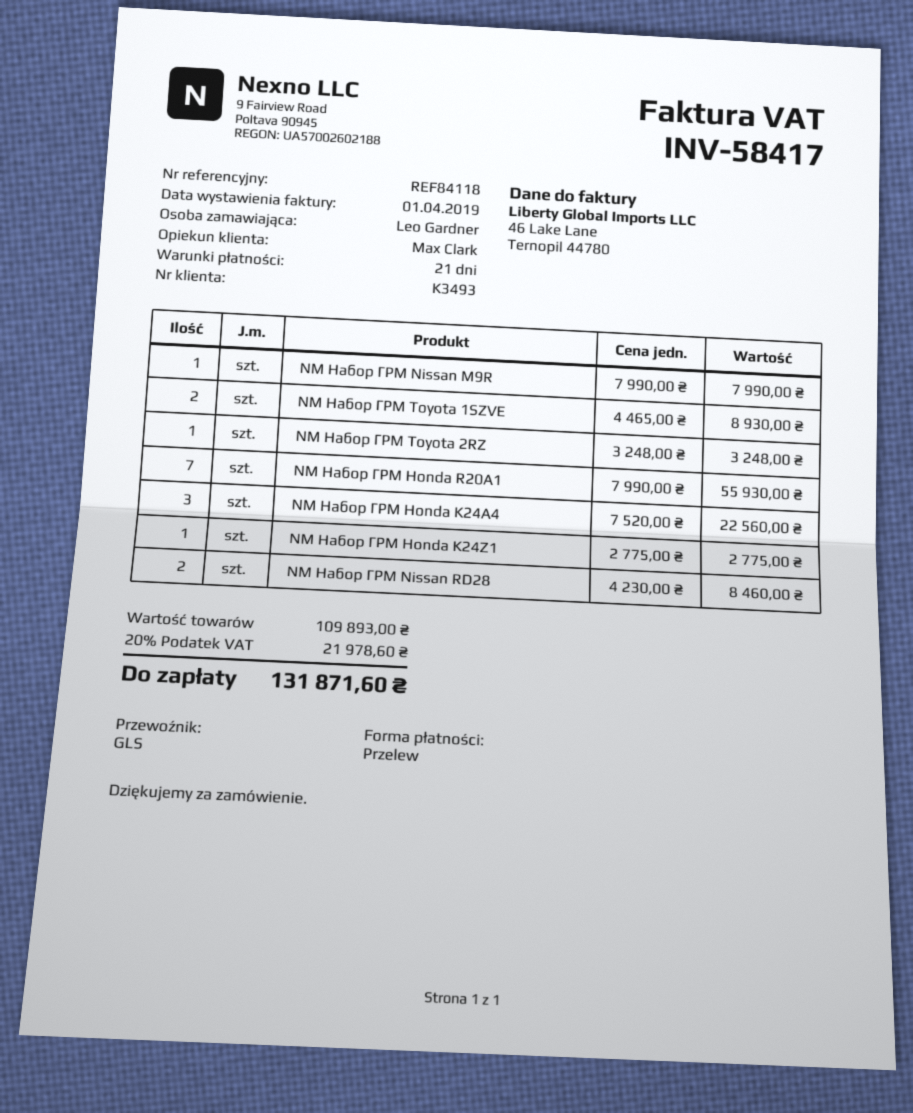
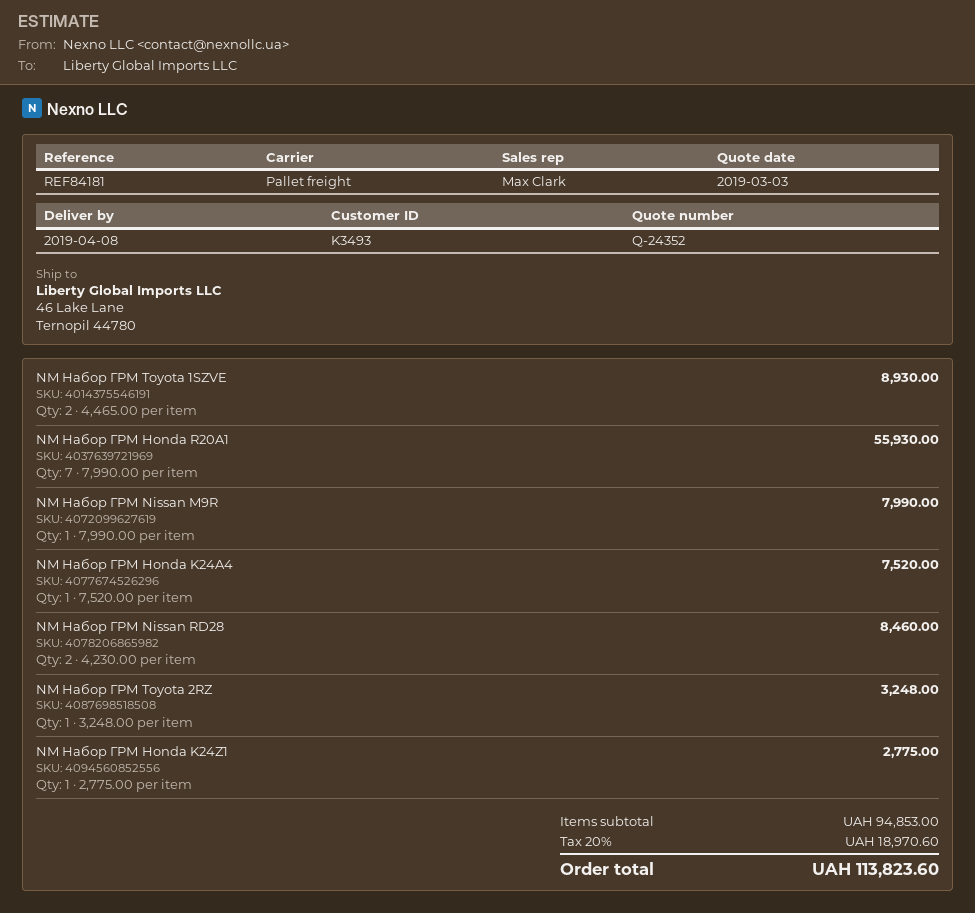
reference: REF84118 -> REF84181
shipping method: GLS -> pallet freight
NM Набор ГРМ Honda K24A4: 3 x 7520.00 = 22560.00 -> 1 x 7520.00 = 7520.00
subtotal: 109893.00 -> 94853.00
tax: 20% = 21978.60 -> 20% = 18970.60
total: 131871.60 -> 113823.60

